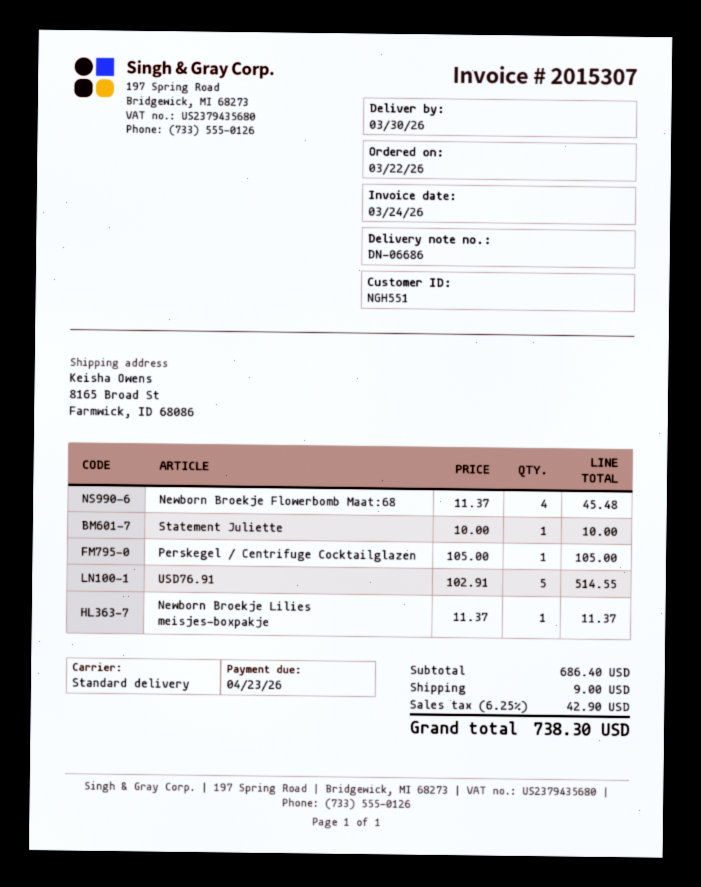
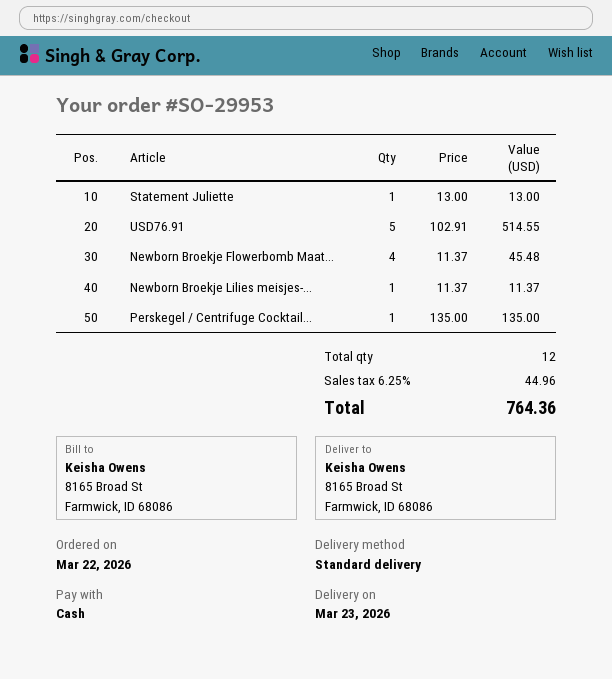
delivery date: 2026-03-30 -> 2026-03-23
Statement Juliette: 1 x 10.00 = 10.00 -> 1 x 13.00 = 13.00
Perskegel / Centrifuge Cocktailglazen: 1 x 105.00 = 105.00 -> 1 x 135.00 = 135.00
shipping: 9.00 -> none
tax: 6.25% = 42.90 -> 6.25% = 44.96
total: 738.30 -> 764.36

